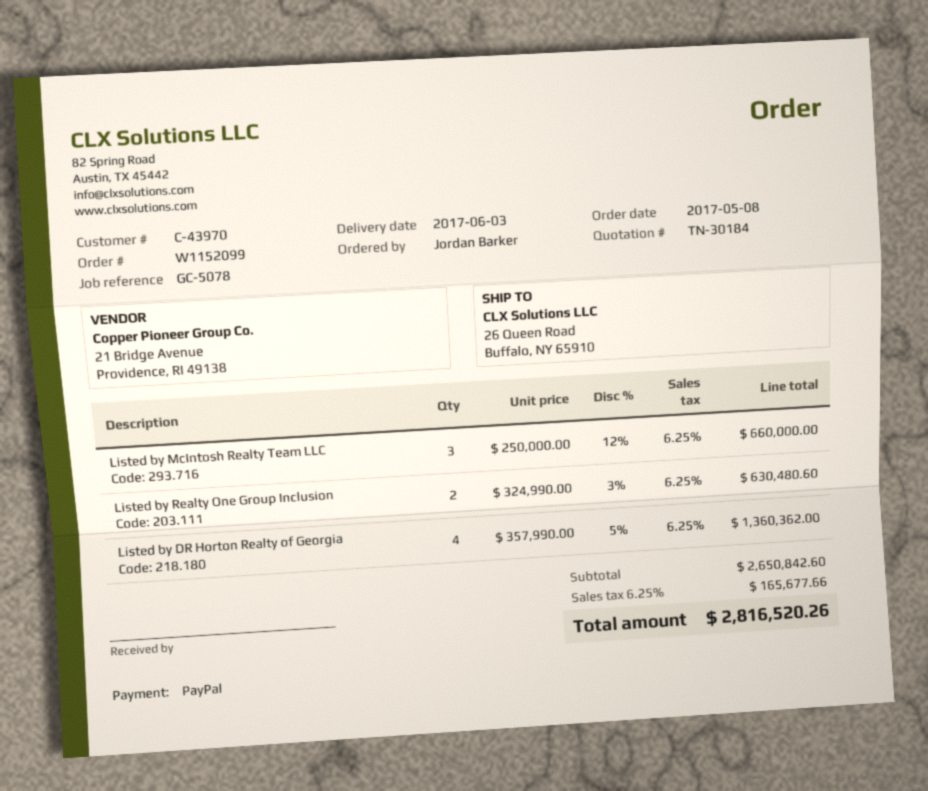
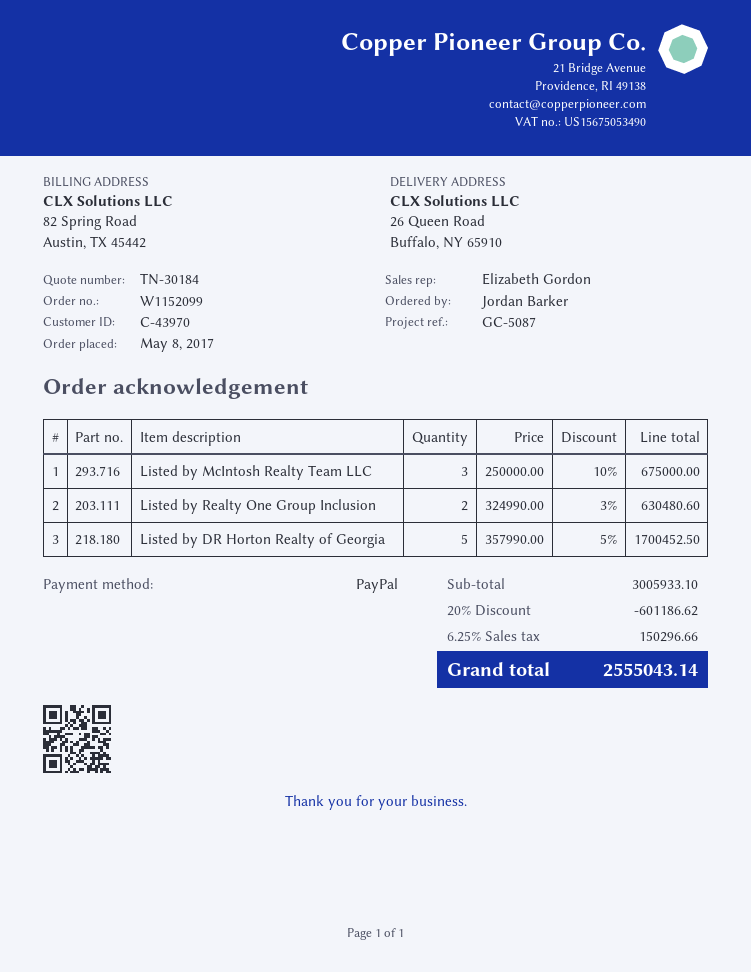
reference: GC-5078 -> GC-5087
Listed by McIntosh Realty Team LLC: 3 x 250000.00 - 12% = 660000.00 -> 3 x 250000.00 - 10% = 675000.00
Listed by DR Horton Realty of Georgia: 4 x 357990.00 - 5% = 1360362.00 -> 5 x 357990.00 - 5% = 1700452.50
subtotal: 2650842.60 -> 3005933.10
discount: none -> 20% = 601186.62
tax: 6.25% = 165677.66 -> 6.25% = 150296.66
total: 2816520.26 -> 2555043.14

